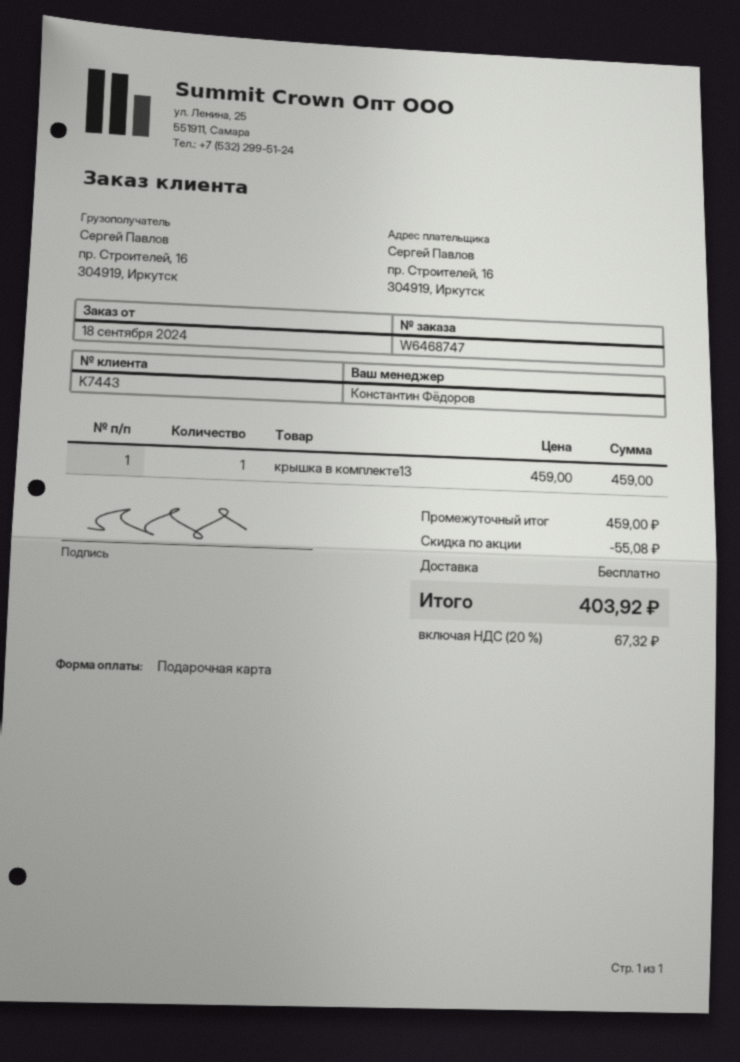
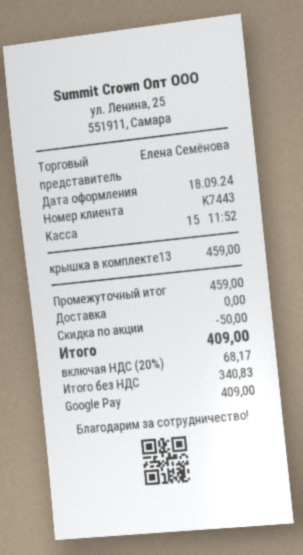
sales rep: Константин Фёдоров -> Елена Семёнова
payment method: gift card -> Google Pay
discount: 55.08 -> 50.00
tax: 20% = 67.32 -> 20% = 68.17
total: 403.92 -> 409.00

